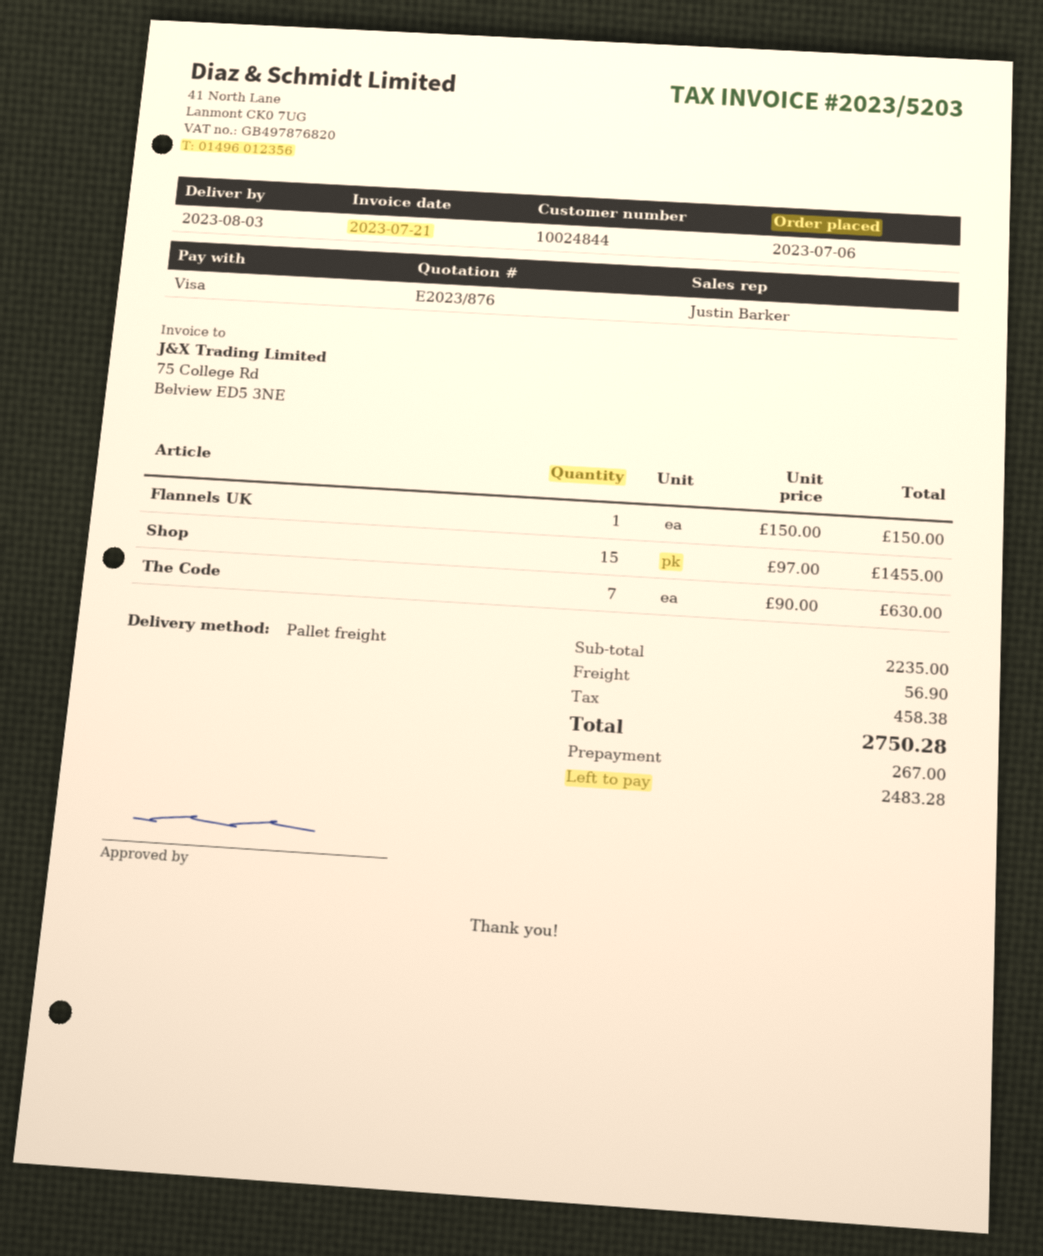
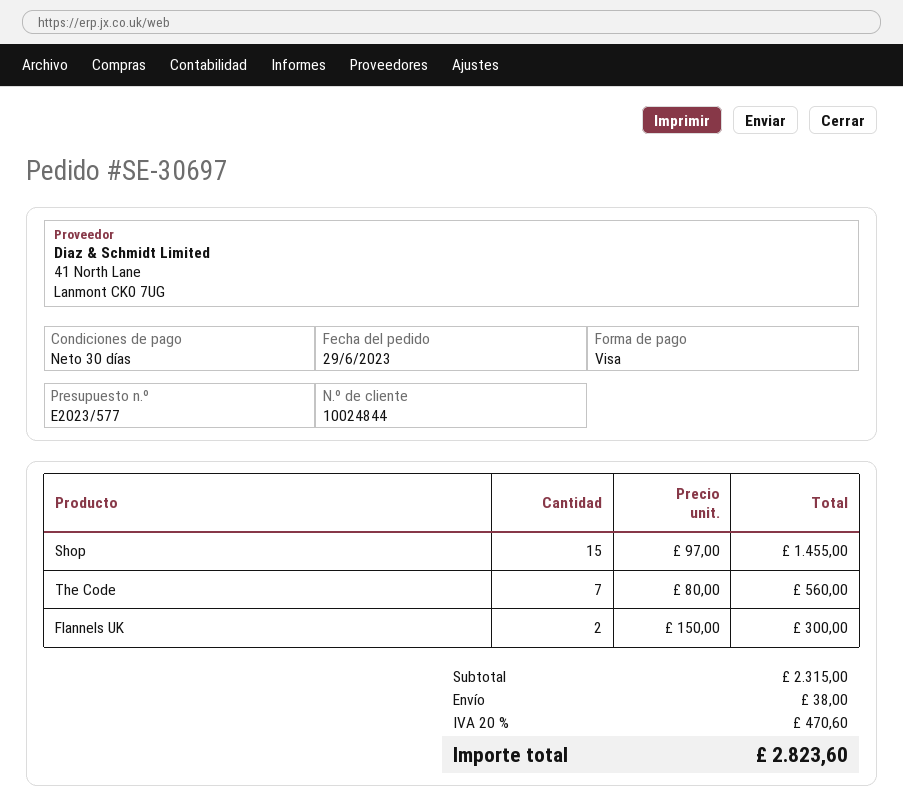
quote number: E2023/876 -> E2023/577
order date: 2023-07-06 -> 2023-06-29
Flannels UK: 1 x 150.00 = 150.00 -> 2 x 150.00 = 300.00
The Code: 7 x 90.00 = 630.00 -> 7 x 80.00 = 560.00
subtotal: 2235.00 -> 2315.00
shipping: 56.90 -> 38.00
tax: 458.38 -> 470.60
total: 2750.28 -> 2823.60

